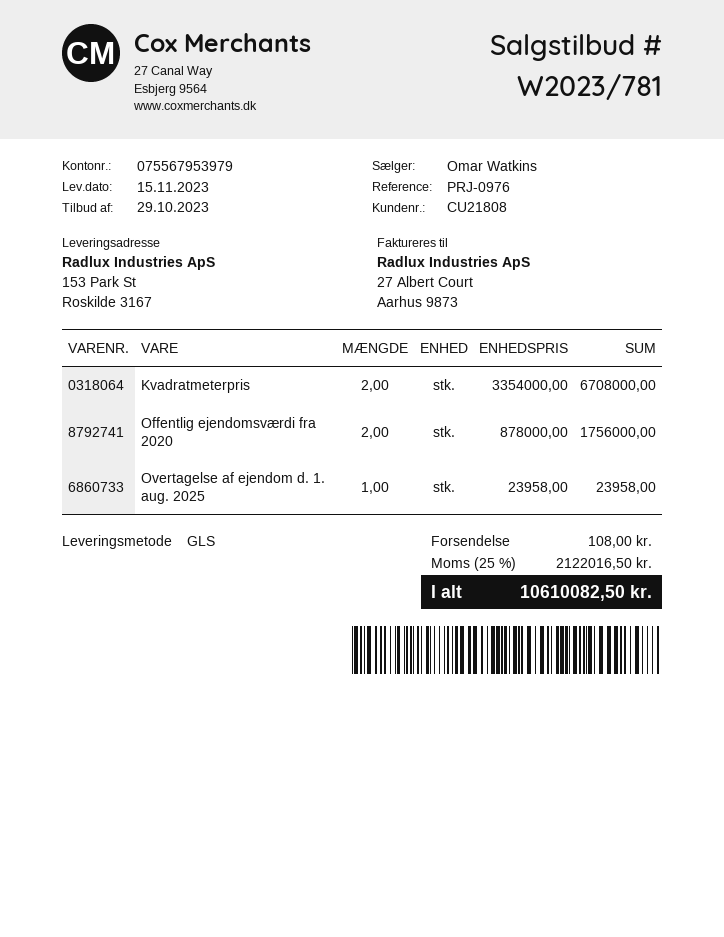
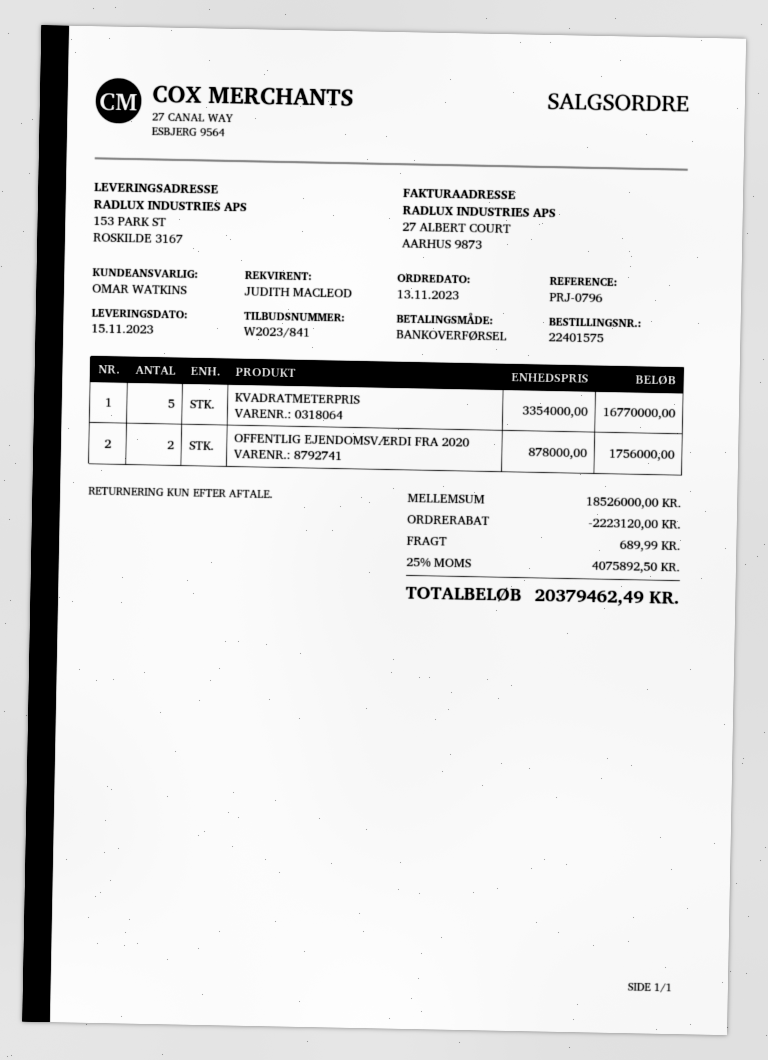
quote number: W2023/781 -> W2023/841
reference: PRJ-0976 -> PRJ-0796
Kvadratmeterpris: 2 x 3354000.00 = 6708000.00 -> 5 x 3354000.00 = 16770000.00
Overtagelse af ejendom d. 1. aug. 2025: 1 x 23958.00 = 23958.00 -> none
discount: none -> 2223120.00
shipping: 108.00 -> 689.99
tax: 25% = 2122016.50 -> 25% = 4075892.50
total: 10610082.50 -> 20379462.49

